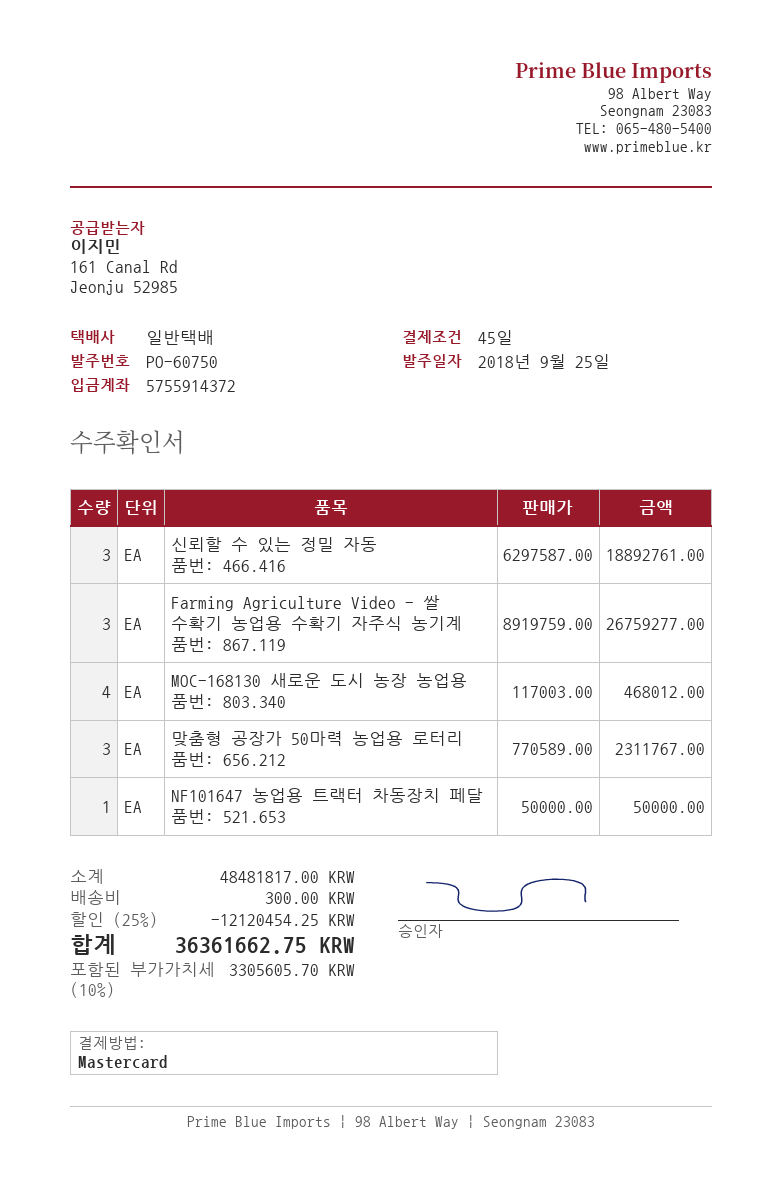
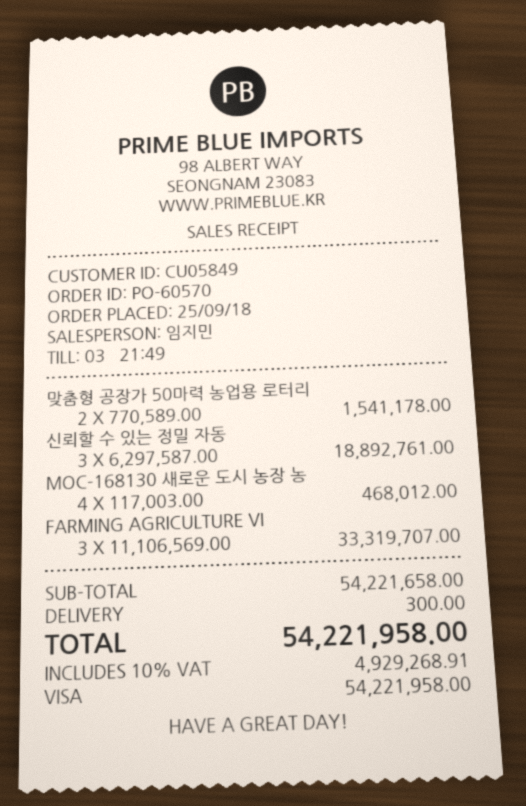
order number: PO-60750 -> PO-60570
payment method: Mastercard -> Visa
Farming Agriculture Video - 쌀 수확기 농업용 수확기 자주식 농기계: 3 x 8919759.00 = 26759277.00 -> 3 x 11106569.00 = 33319707.00
맞춤형 공장가 50마력 농업용 로터리: 3 x 770589.00 = 2311767.00 -> 2 x 770589.00 = 1541178.00
NF101647 농업용 트랙터 차동장치 페달: 1 x 50000.00 = 50000.00 -> none
subtotal: 48481817.00 -> 54221658.00
discount: 25% = 12120454.25 -> none
tax: 10% = 3305605.70 -> 10% = 4929268.91
total: 36361662.75 -> 54221958.00

